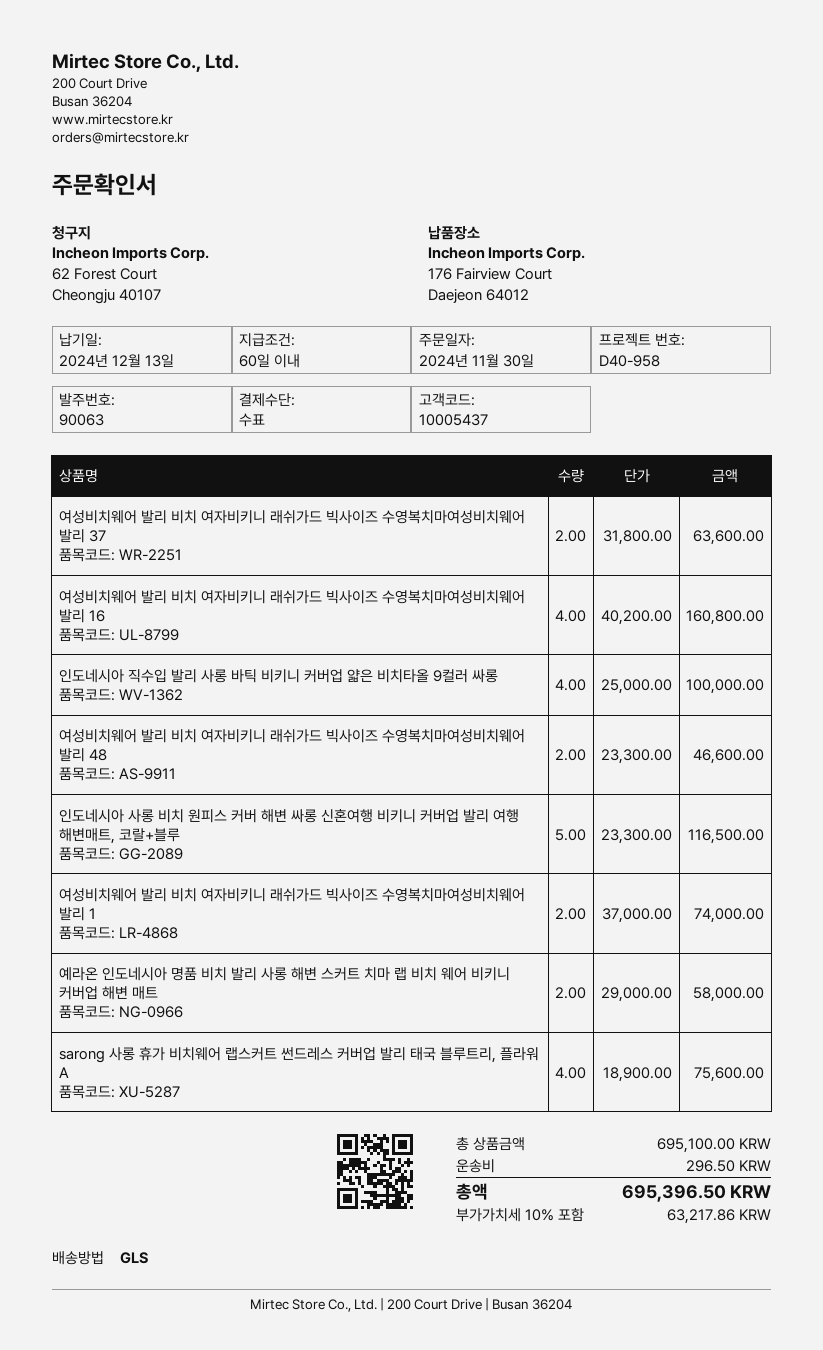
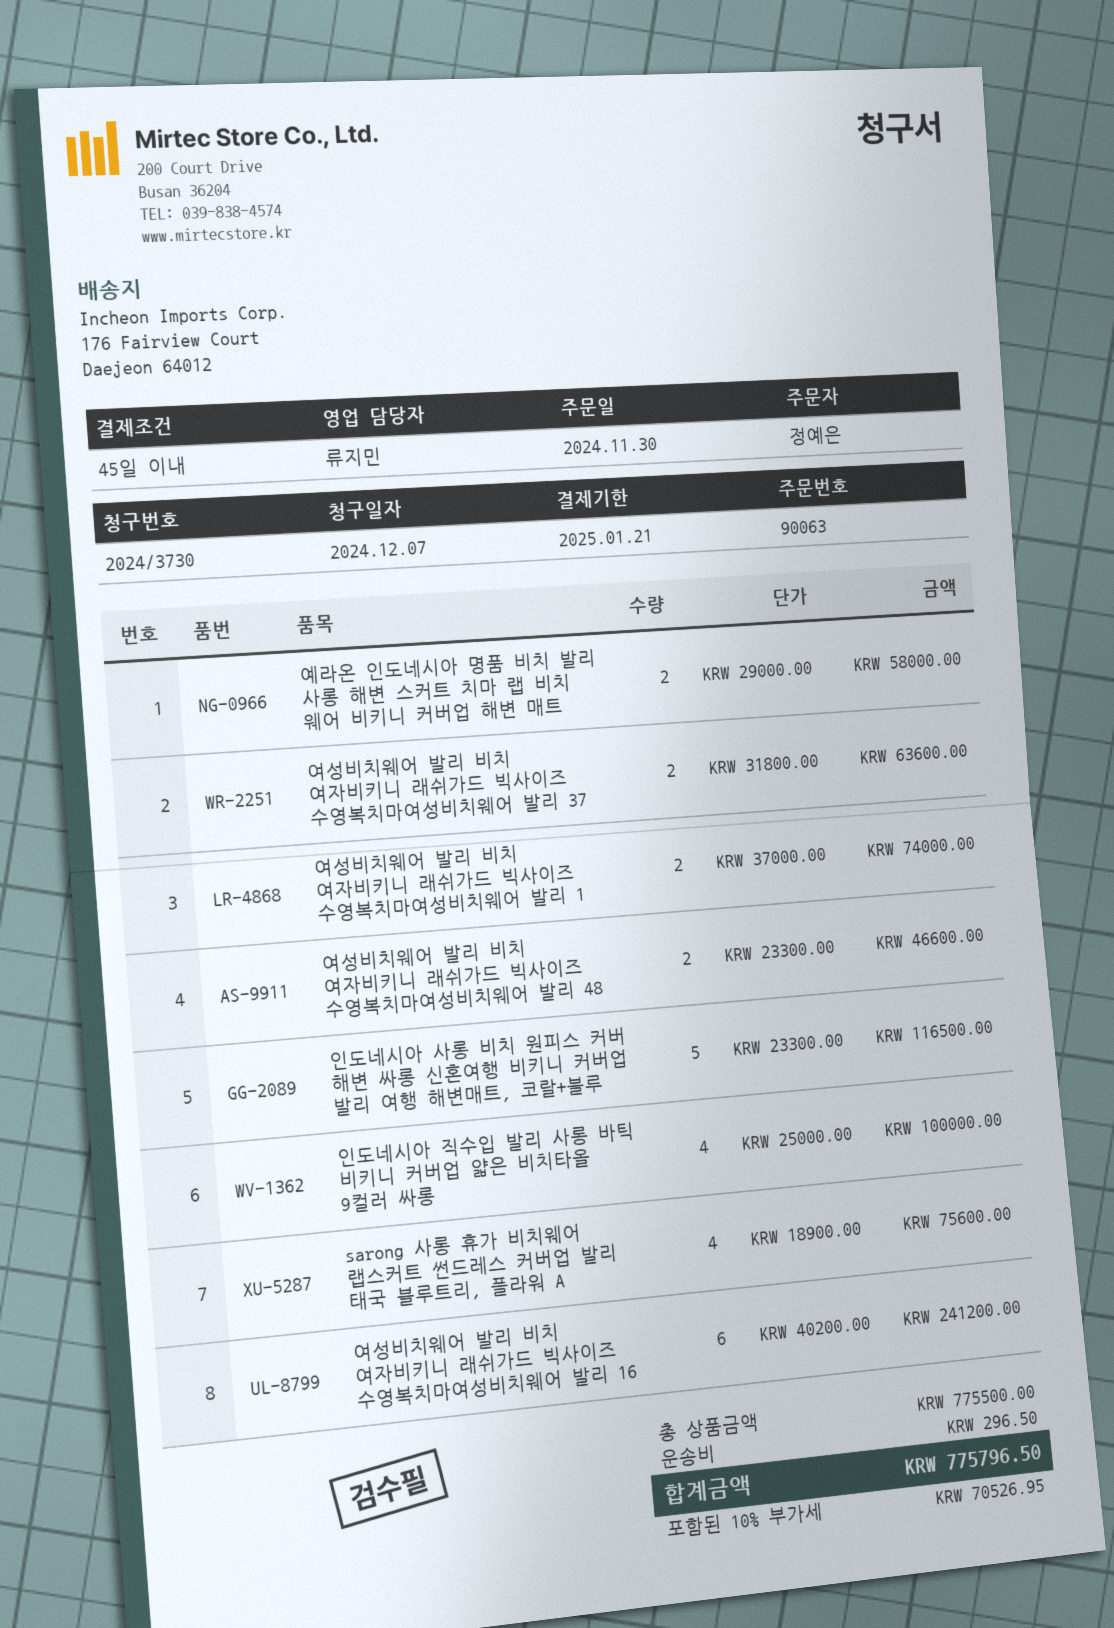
payment terms: 60 days -> 45 days
여성비치웨어 발리 비치 여자비키니 래쉬가드 빅사이즈 수영복치마여성비치웨어 발리 16: 4 x 40200.00 = 160800.00 -> 6 x 40200.00 = 241200.00
subtotal: 695100.00 -> 775500.00
tax: 10% = 63217.86 -> 10% = 70526.95
total: 695396.50 -> 775796.50

